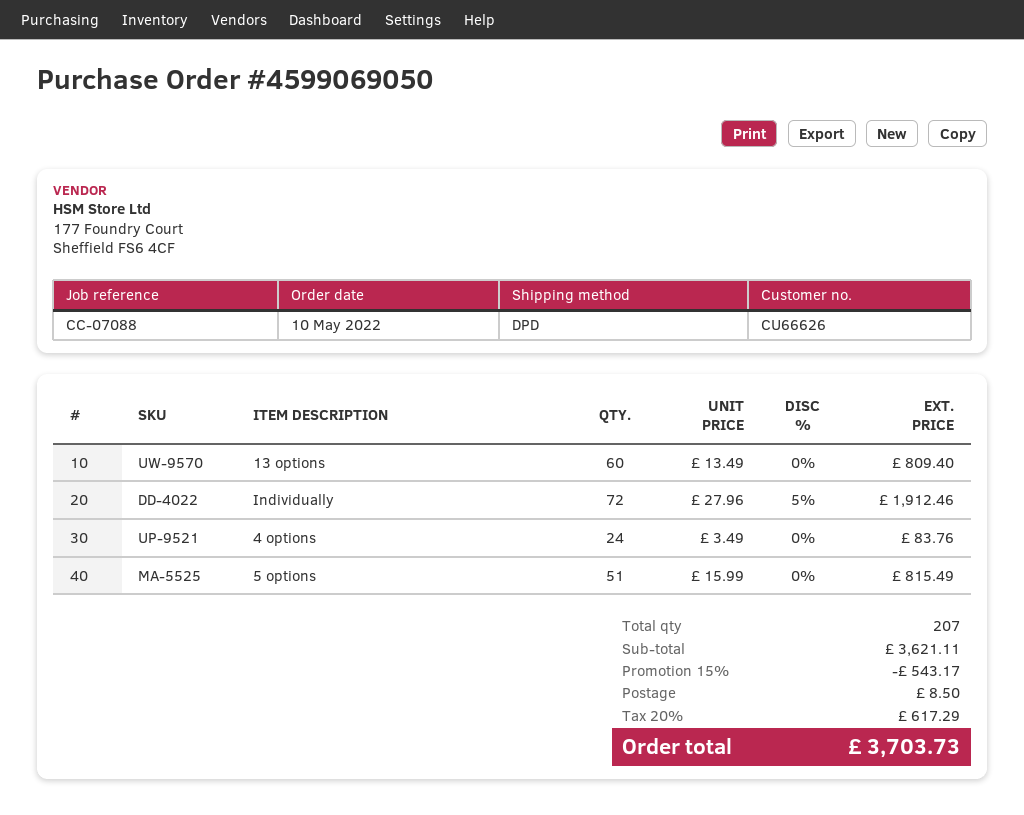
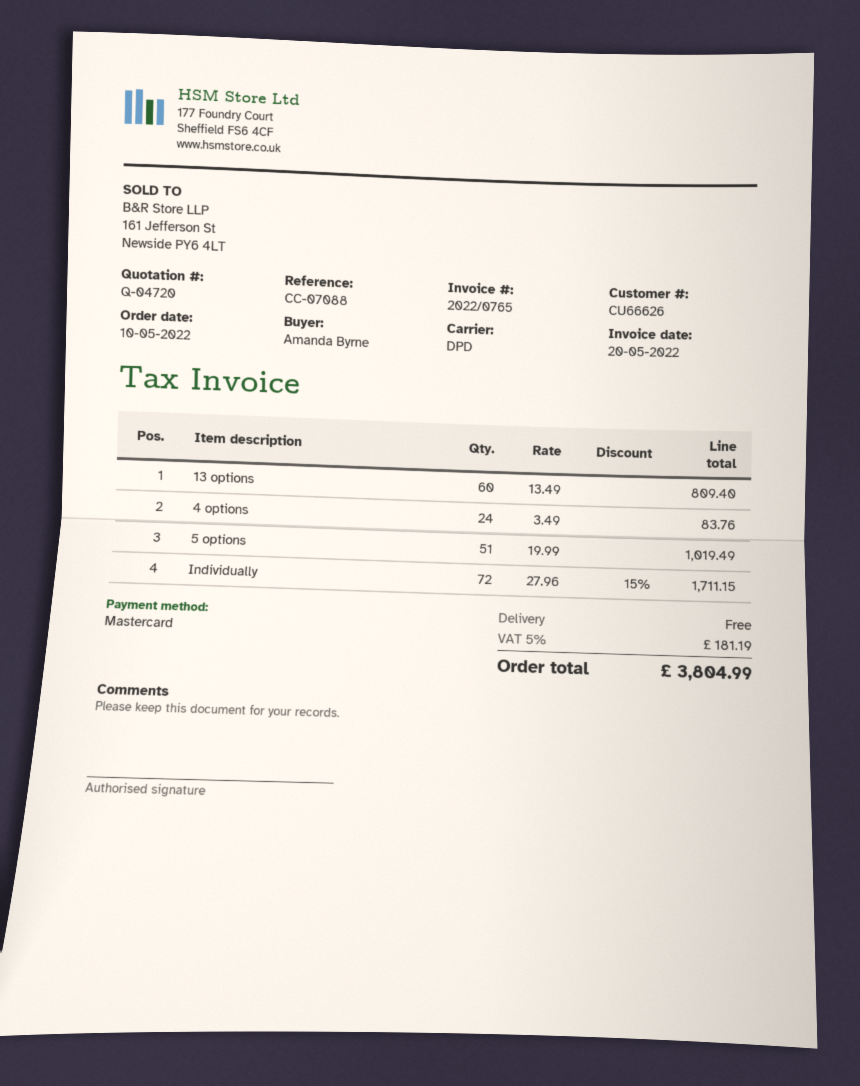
Individually: 72 x 27.96 - 5% = 1912.46 -> 72 x 27.96 - 15% = 1711.15
5 options: 51 x 15.99 = 815.49 -> 51 x 19.99 = 1019.49
discount: 15% = 543.17 -> none
shipping: 8.50 -> 0.00
tax: 20% = 617.29 -> 5% = 181.19
total: 3703.73 -> 3804.99

